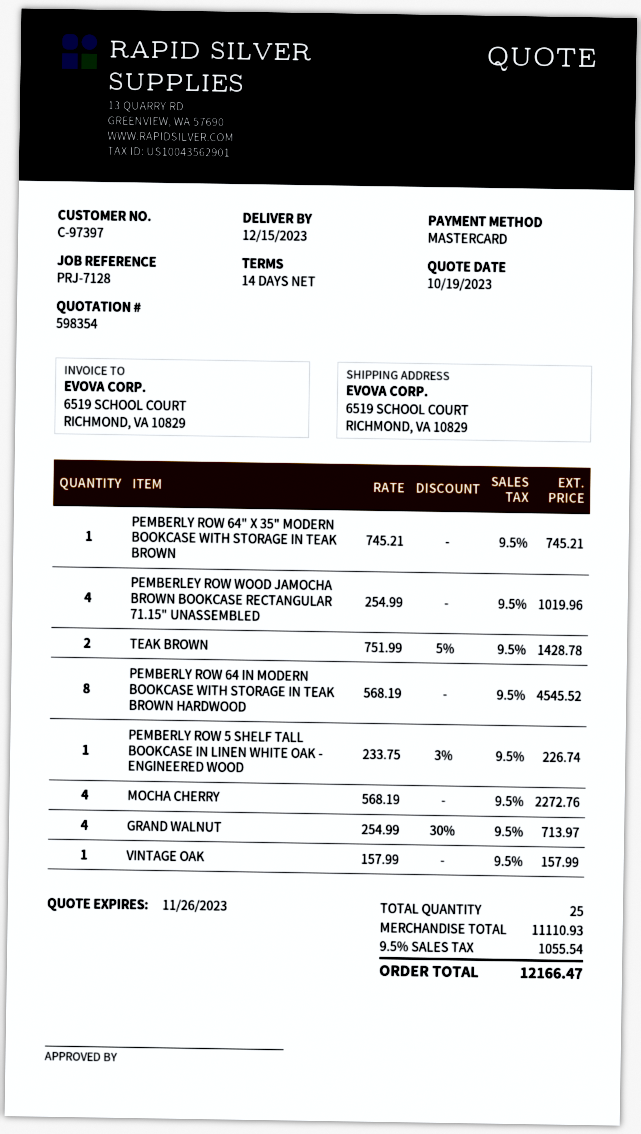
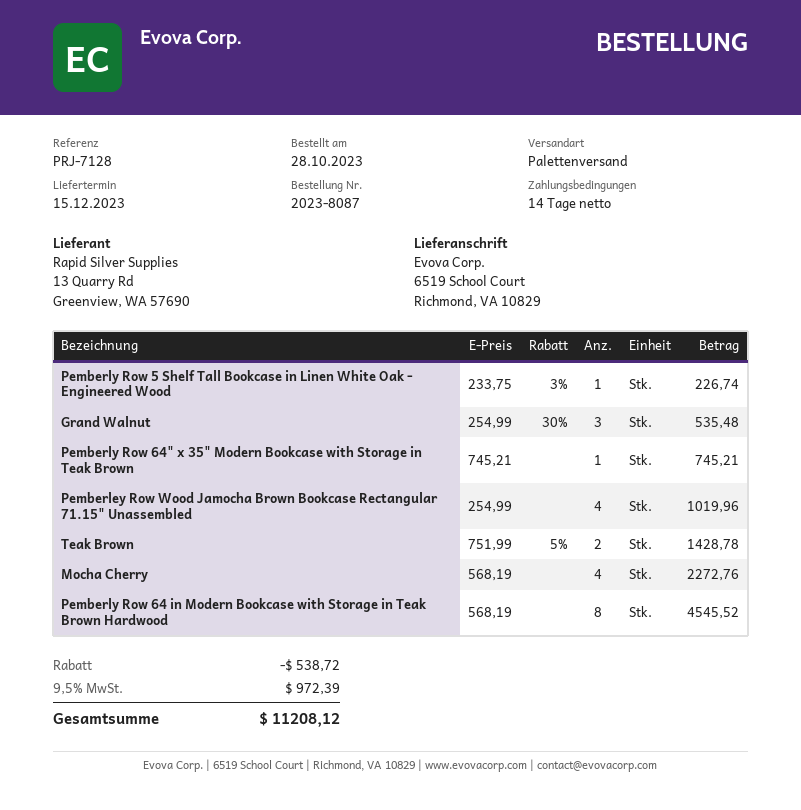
GRAND WALNUT: 4 x 254.99 - 30% = 713.97 -> 3 x 254.99 - 30% = 535.48
VINTAGE OAK: 1 x 157.99 = 157.99 -> none
discount: none -> 538.72
tax: 9.5% = 1055.54 -> 9.5% = 972.39
total: 12166.47 -> 11208.12

